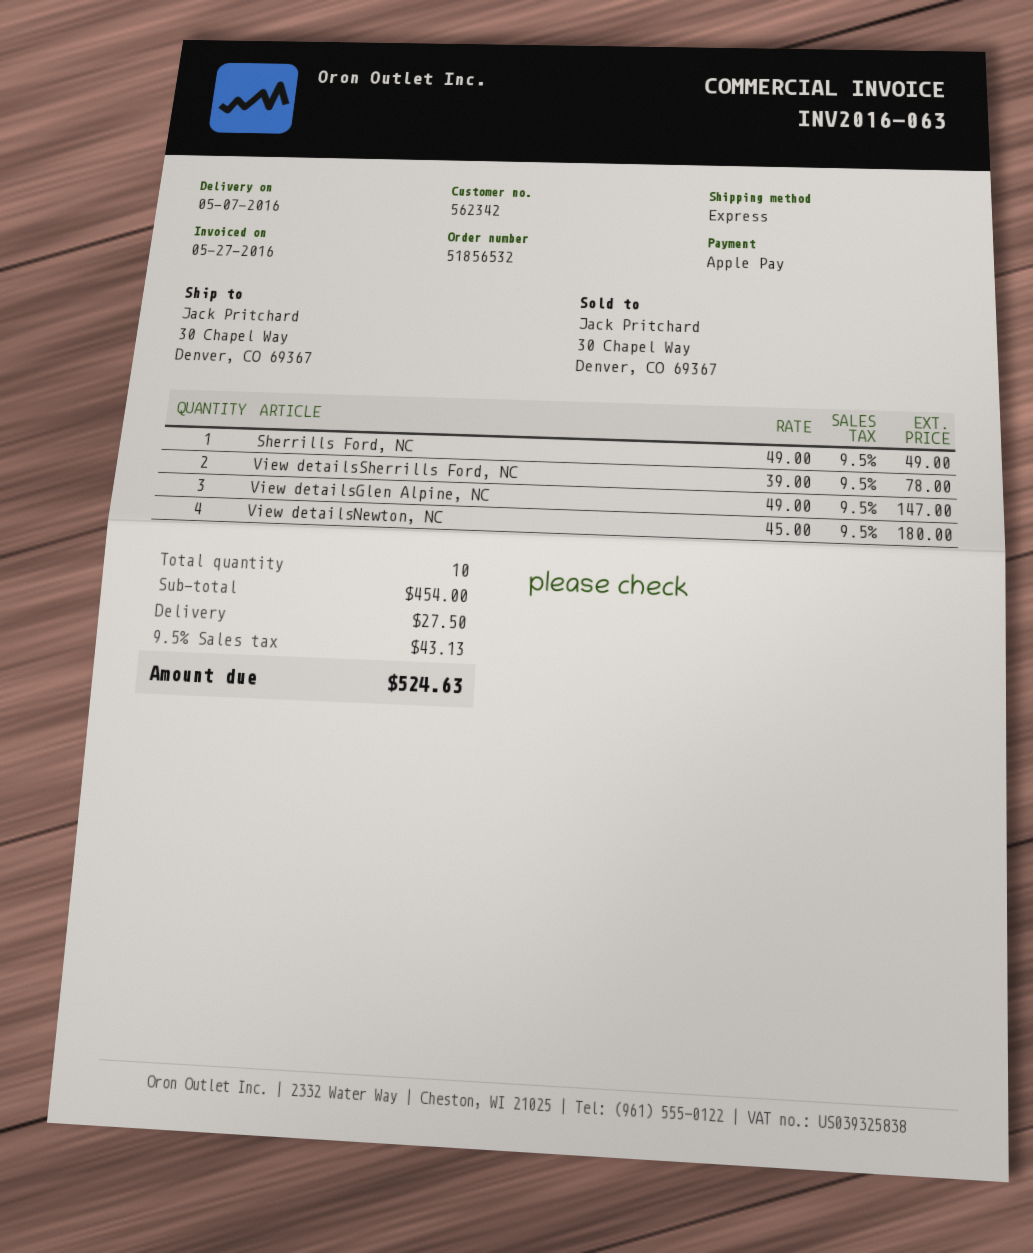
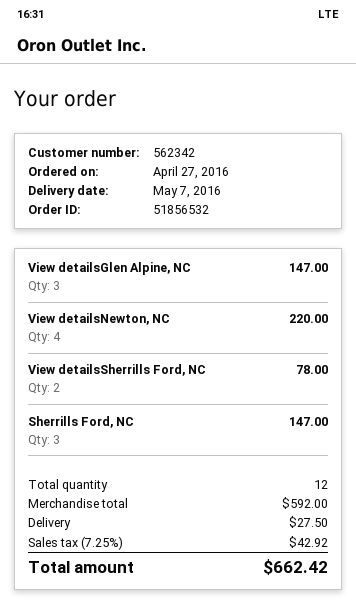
Sherrills Ford, NC: 1 for 49.00 -> 3 for 147.00
View detailsNewton, NC: 4 for 180.00 -> 4 for 220.00
total quantity: 10 -> 12
subtotal: 454.00 -> 592.00
tax: 9.5% = 43.13 -> 7.25% = 42.92
total: 524.63 -> 662.42

